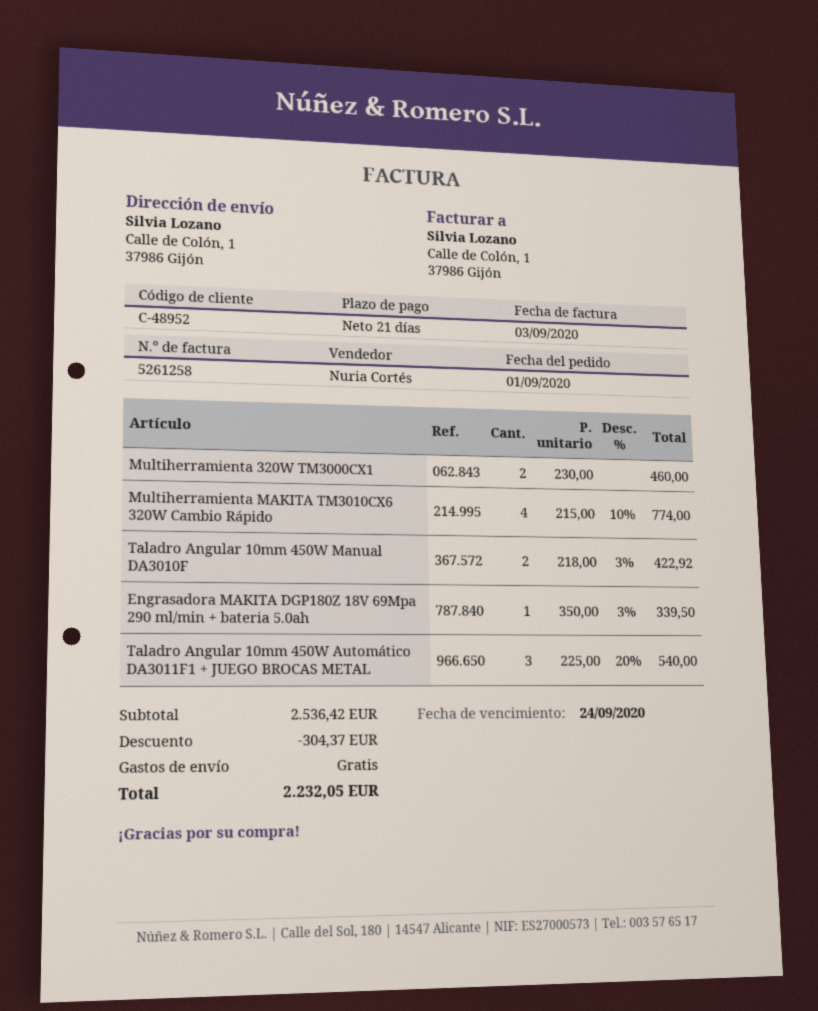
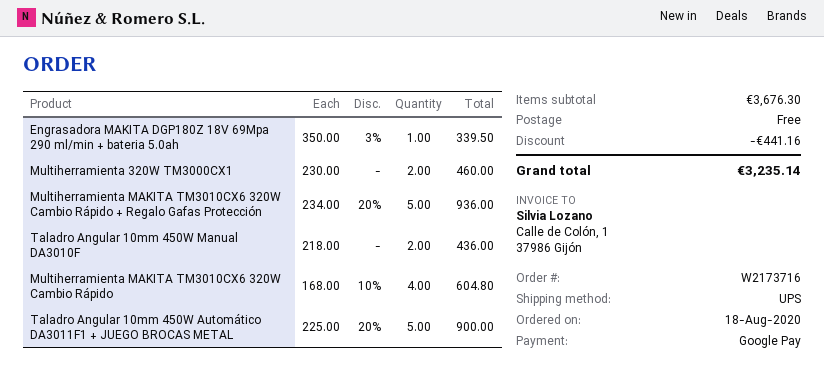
order date: 2020-09-01 -> 2020-08-18
Multiherramienta MAKITA TM3010CX6 320W Cambio Rápido: 4 x 215.00 - 10% = 774.00 -> 4 x 168.00 - 10% = 604.80
Taladro Angular 10mm 450W Manual DA3010F: 2 x 218.00 - 3% = 422.92 -> 2 x 218.00 = 436.00
Taladro Angular 10mm 450W Automático DA3011F1 + JUEGO BROCAS METAL: 3 x 225.00 - 20% = 540.00 -> 5 x 225.00 - 20% = 900.00
Multiherramienta MAKITA TM3010CX6 320W Cambio Rápido + Regalo Gafas Protección: none -> 5 x 234.00 - 20% = 936.00
subtotal: 2536.42 -> 3676.30
discount: 304.37 -> 441.16
total: 2232.05 -> 3235.14

